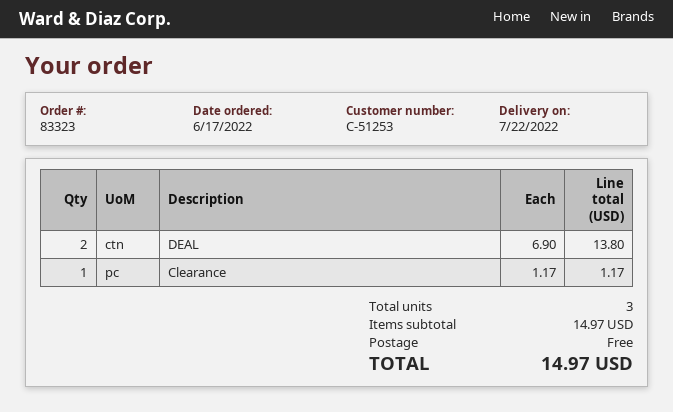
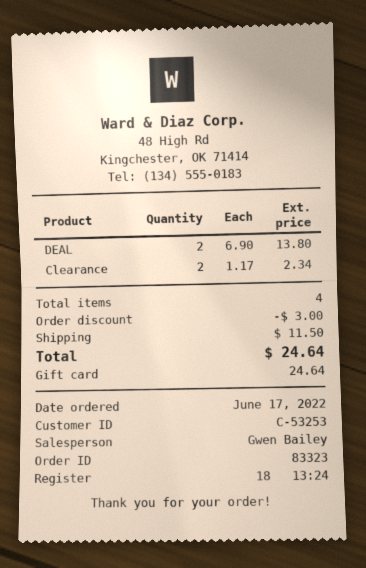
customer number: C-51253 -> C-53253
Clearance: 1 x 1.17 = 1.17 -> 2 x 1.17 = 2.34
total quantity: 3 -> 4
discount: none -> 3.00
shipping: 0.00 -> 11.50
total: 14.97 -> 24.64

